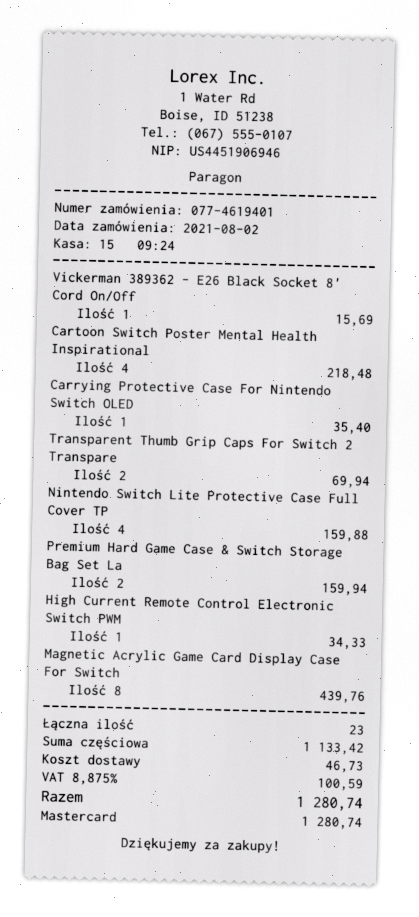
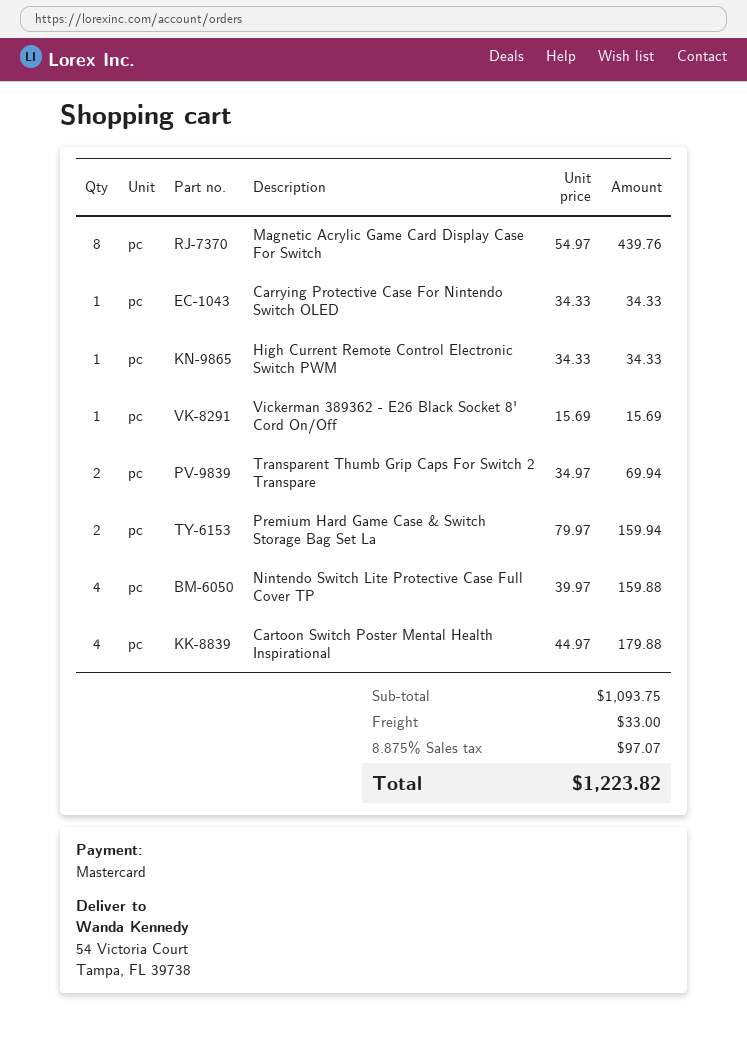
Cartoon Switch Poster Mental Health Inspirational: 4 for 218.48 -> 4 for 179.88
Carrying Protective Case For Nintendo Switch OLED: 1 for 35.40 -> 1 for 34.33
subtotal: 1133.42 -> 1093.75
shipping: 46.73 -> 33.00
tax: 8.875% = 100.59 -> 8.875% = 97.07
total: 1280.74 -> 1223.82

